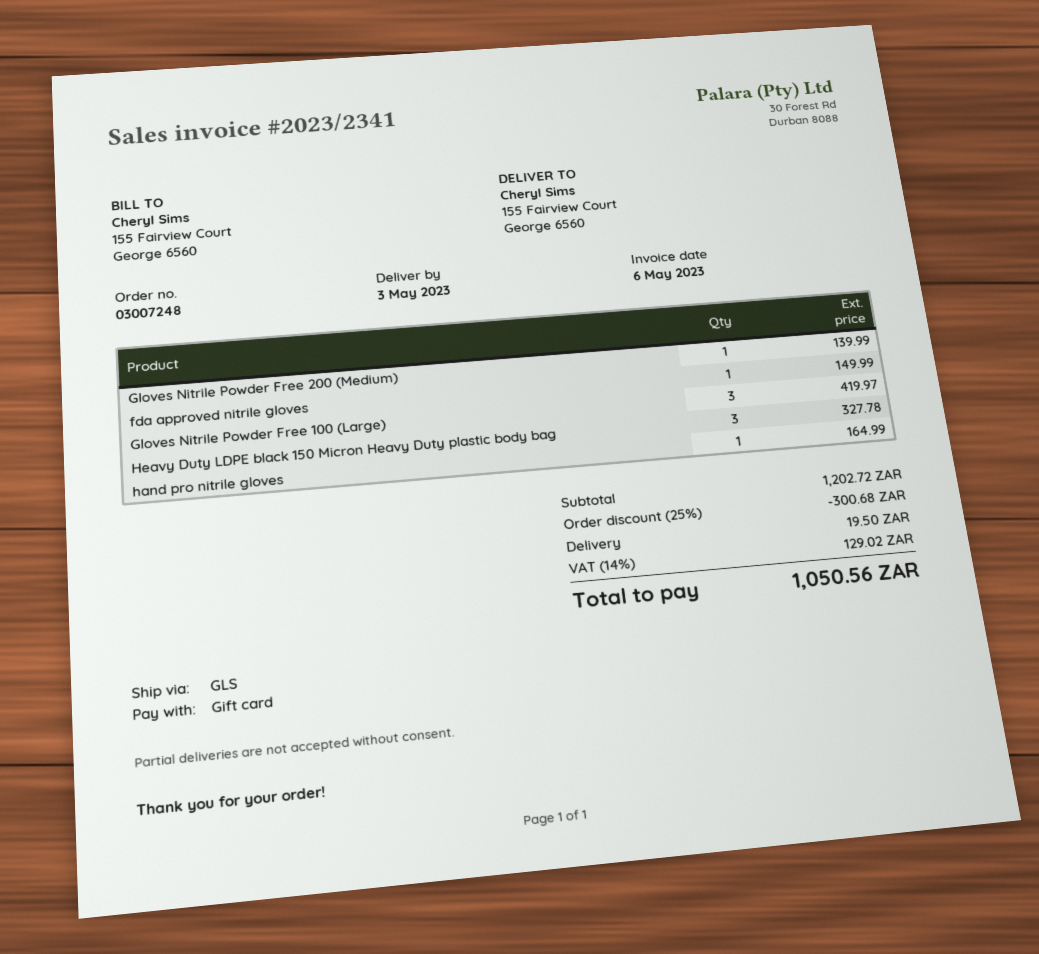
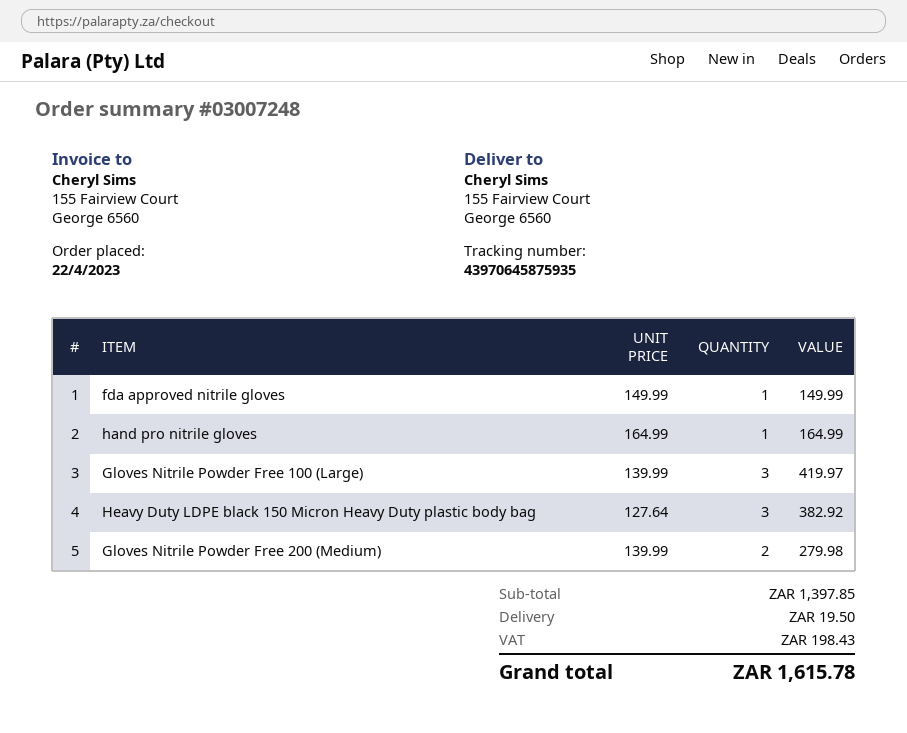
Gloves Nitrile Powder Free 200 (Medium): 1 for 139.99 -> 2 for 279.98
Heavy Duty LDPE black 150 Micron Heavy Duty plastic body bag: 3 for 327.78 -> 3 for 382.92
subtotal: 1202.72 -> 1397.85
discount: 25% = 300.68 -> none
tax: 129.02 -> 198.43
total: 1050.56 -> 1615.78

